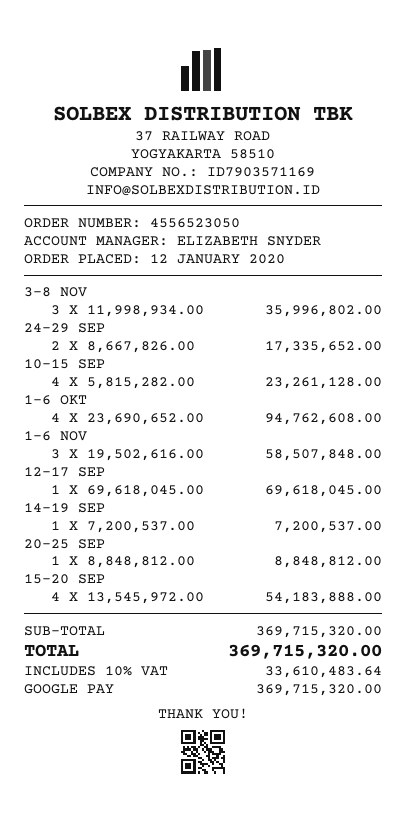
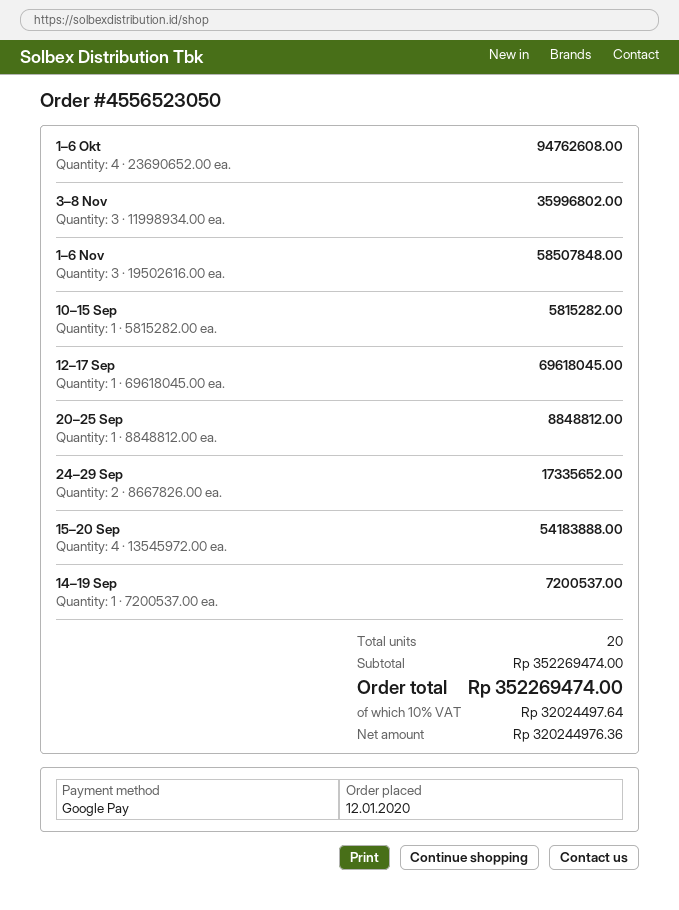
10–15 SEP: 4 x 5815282.00 = 23261128.00 -> 1 x 5815282.00 = 5815282.00
subtotal: 369715320.00 -> 352269474.00
tax: 10% = 33610483.64 -> 10% = 32024497.64
total: 369715320.00 -> 352269474.00

